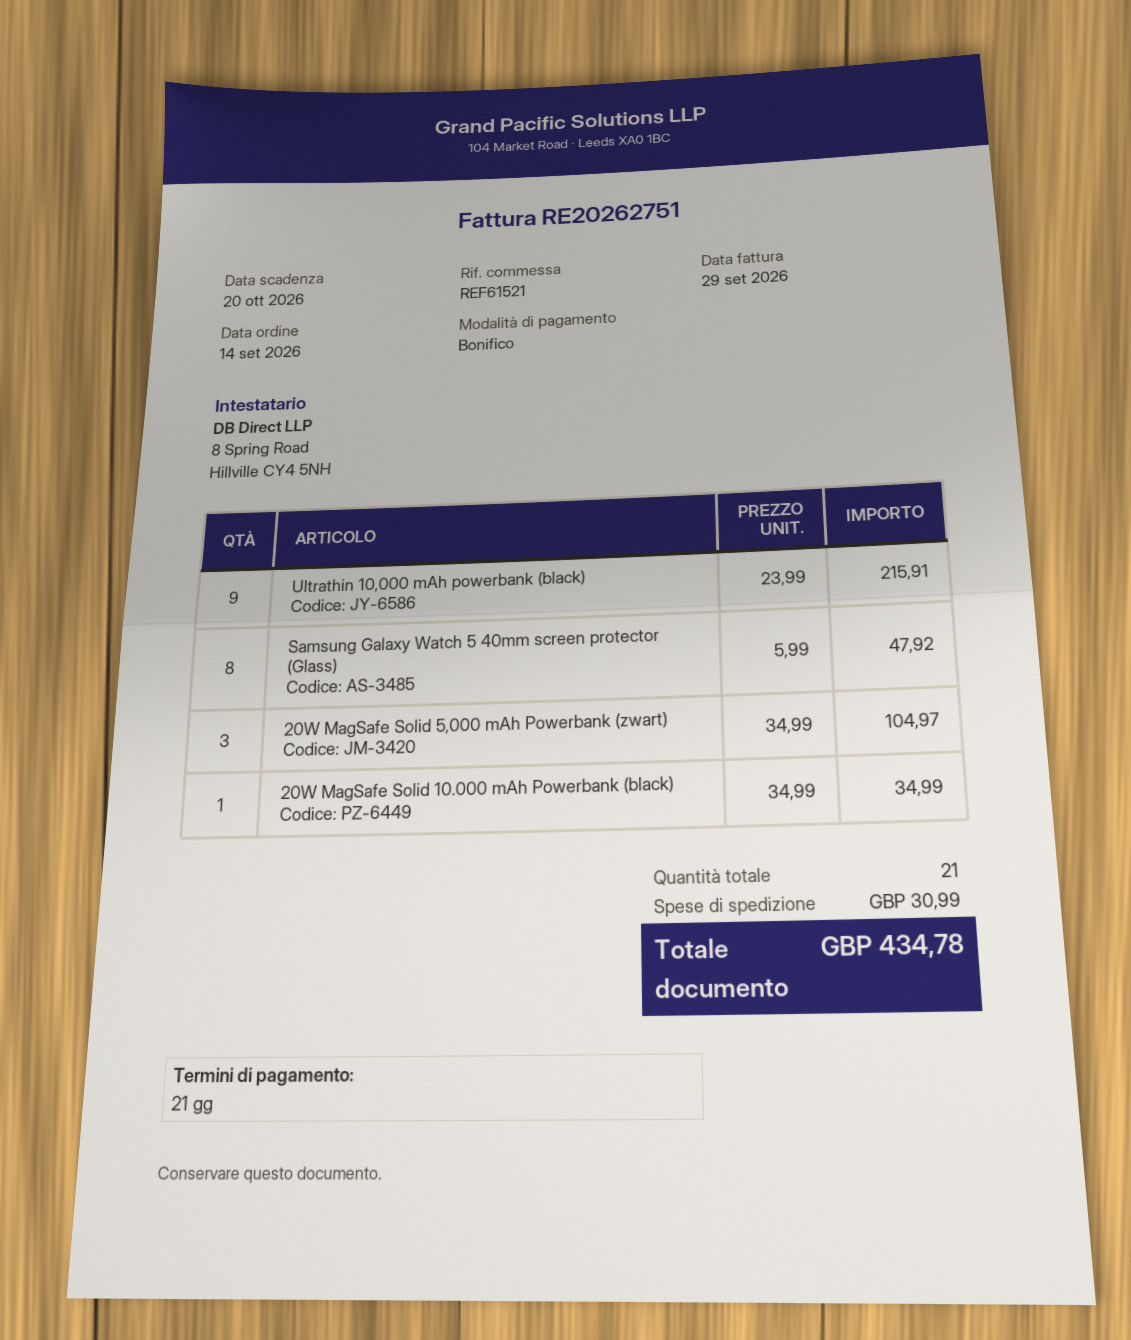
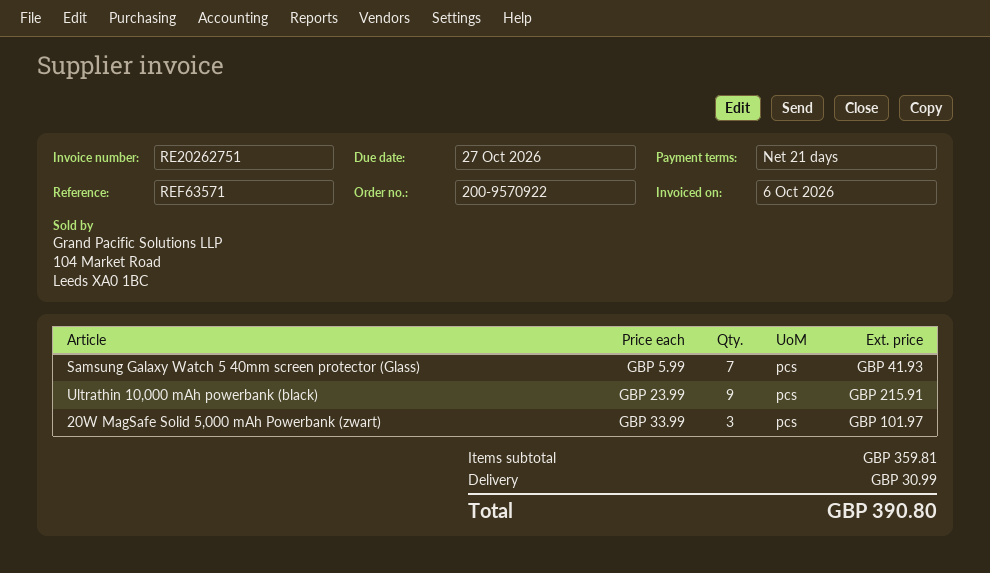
invoice date: 2026-09-29 -> 2026-10-06
due date: 2026-10-20 -> 2026-10-27
reference: REF61521 -> REF63571
Samsung Galaxy Watch 5 40mm screen protector (Glass): 8 x 5.99 = 47.92 -> 7 x 5.99 = 41.93
20W MagSafe Solid 5,000 mAh Powerbank (zwart): 3 x 34.99 = 104.97 -> 3 x 33.99 = 101.97
20W MagSafe Solid 10.000 mAh Powerbank (black): 1 x 34.99 = 34.99 -> none
total: 434.78 -> 390.80

